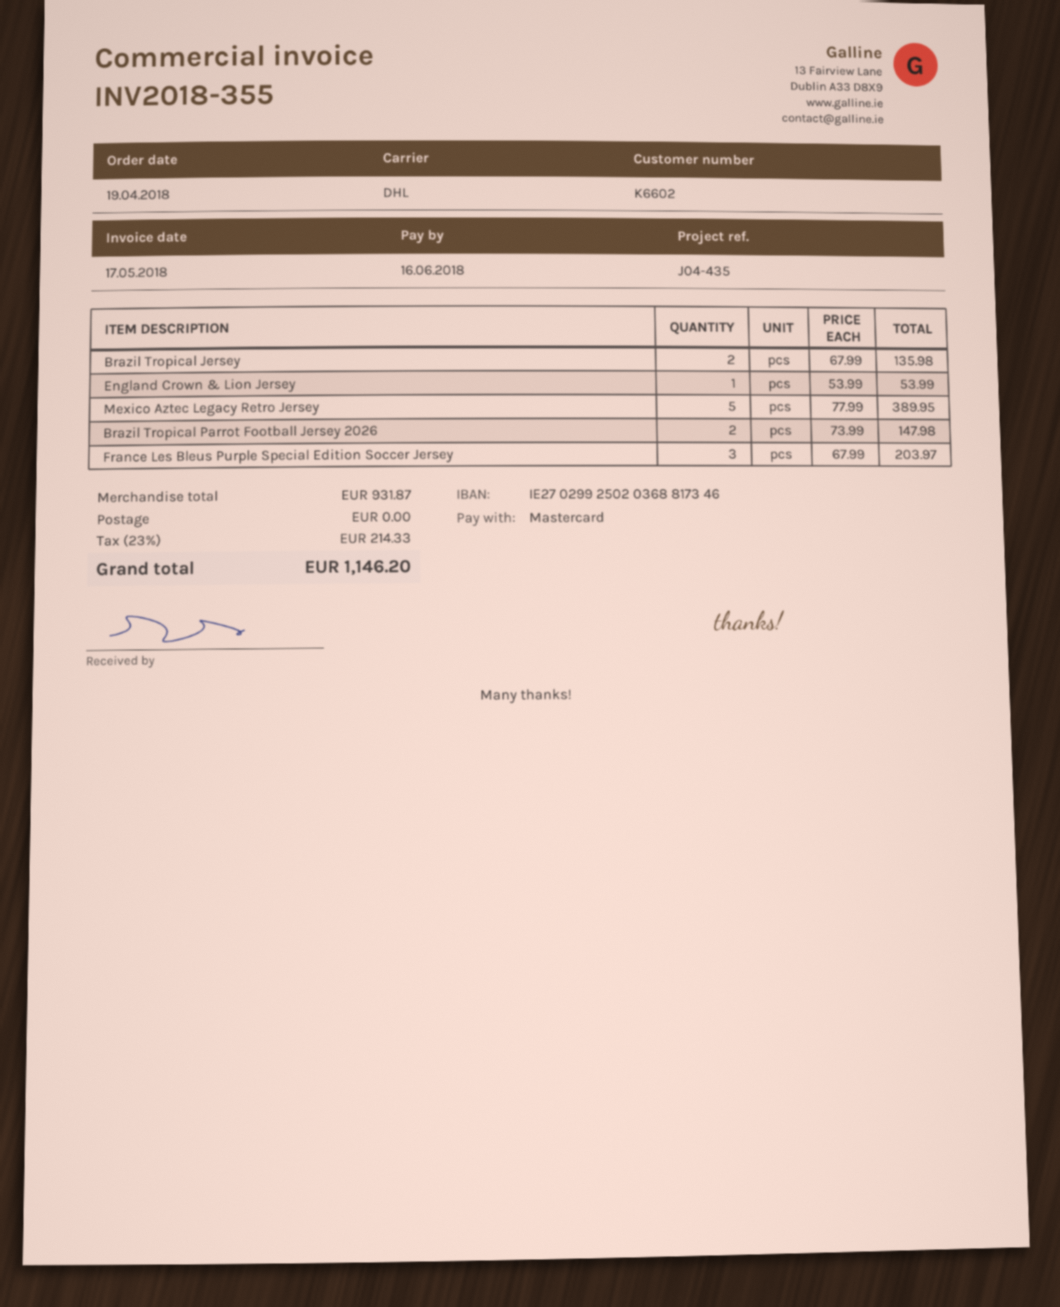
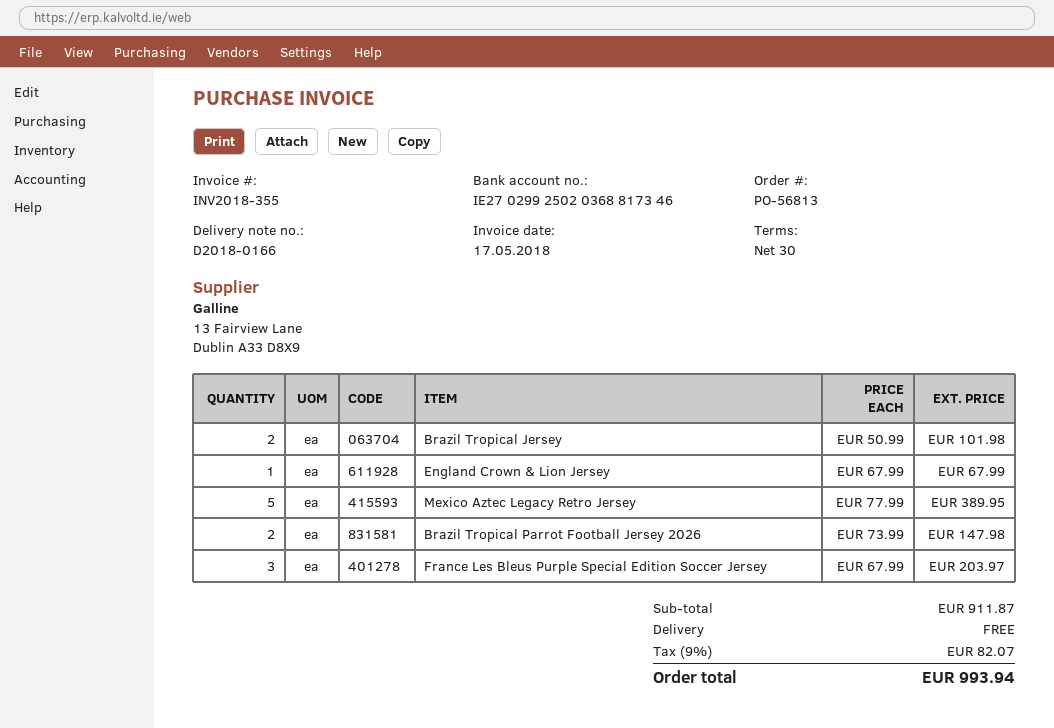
Brazil Tropical Jersey: 2 x 67.99 = 135.98 -> 2 x 50.99 = 101.98
England Crown & Lion Jersey: 1 x 53.99 = 53.99 -> 1 x 67.99 = 67.99
subtotal: 931.87 -> 911.87
tax: 23% = 214.33 -> 9% = 82.07
total: 1146.20 -> 993.94

